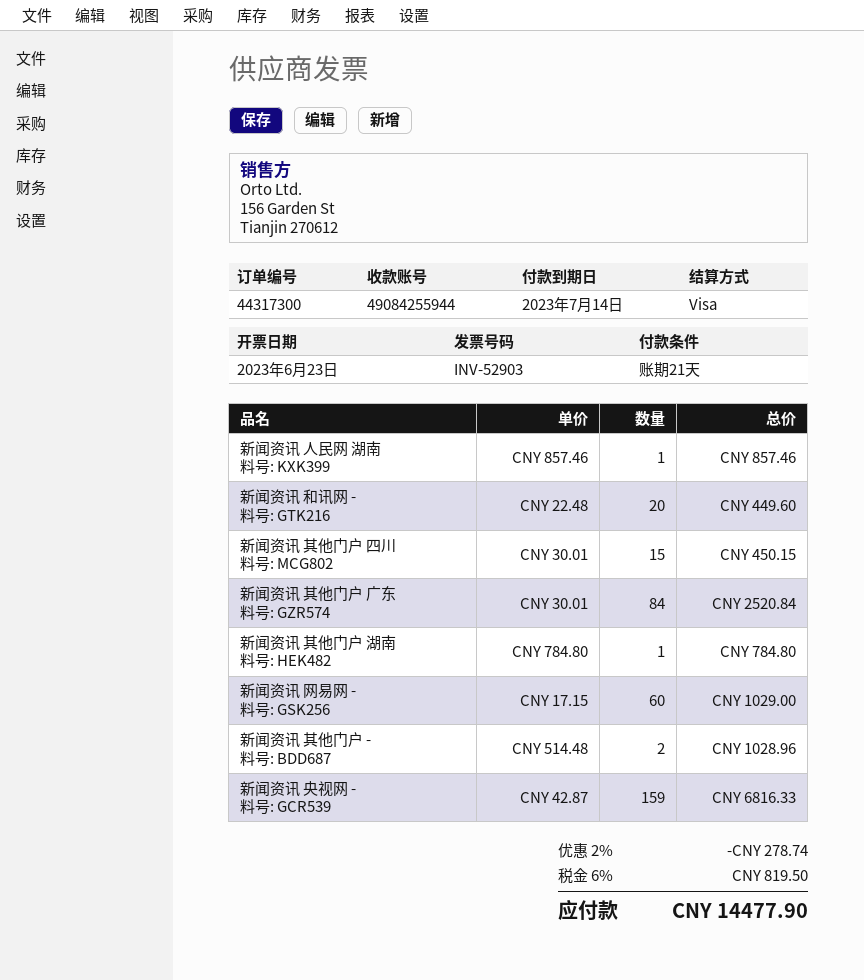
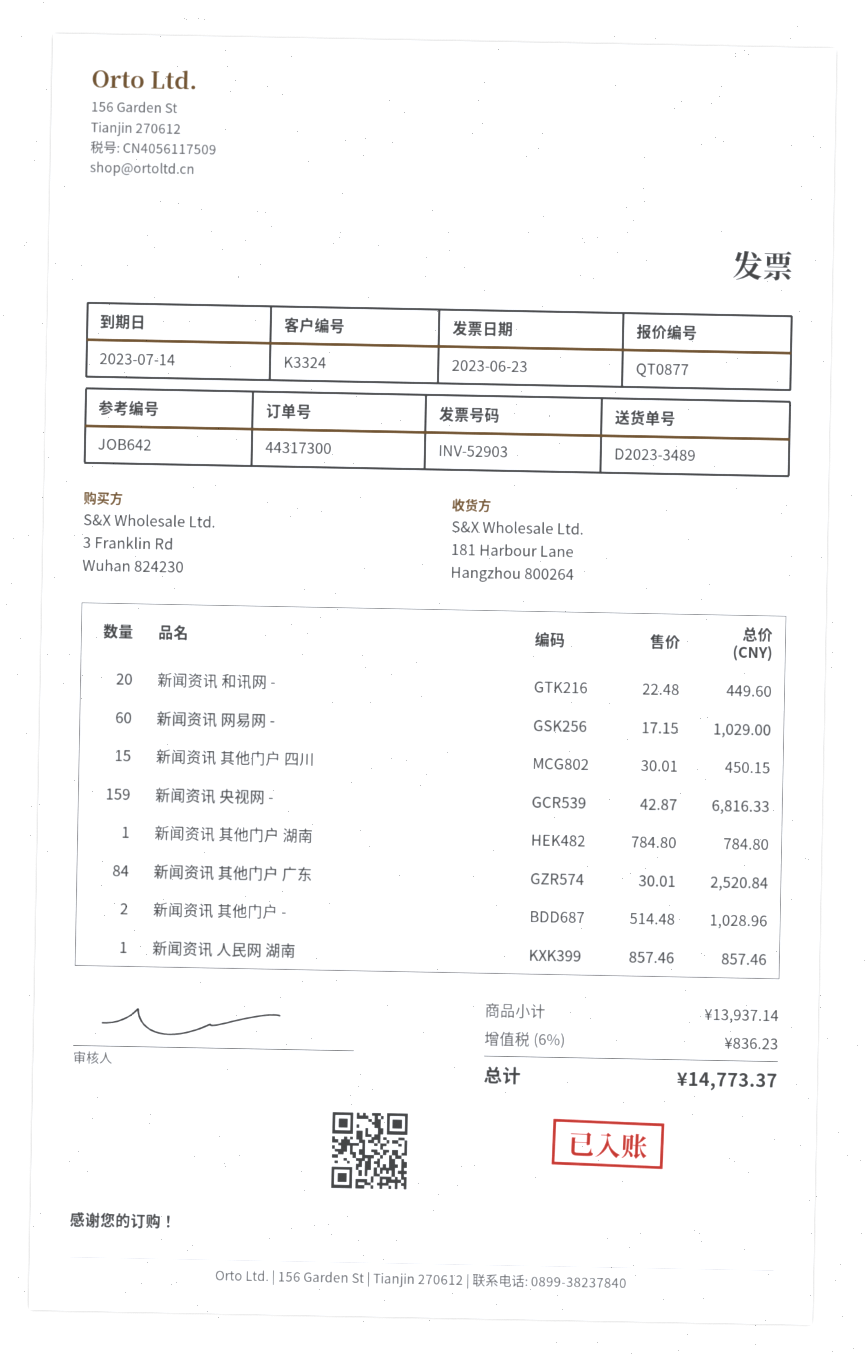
discount: 2% = 278.74 -> none
tax: 6% = 819.50 -> 6% = 836.23
total: 14477.90 -> 14773.37

